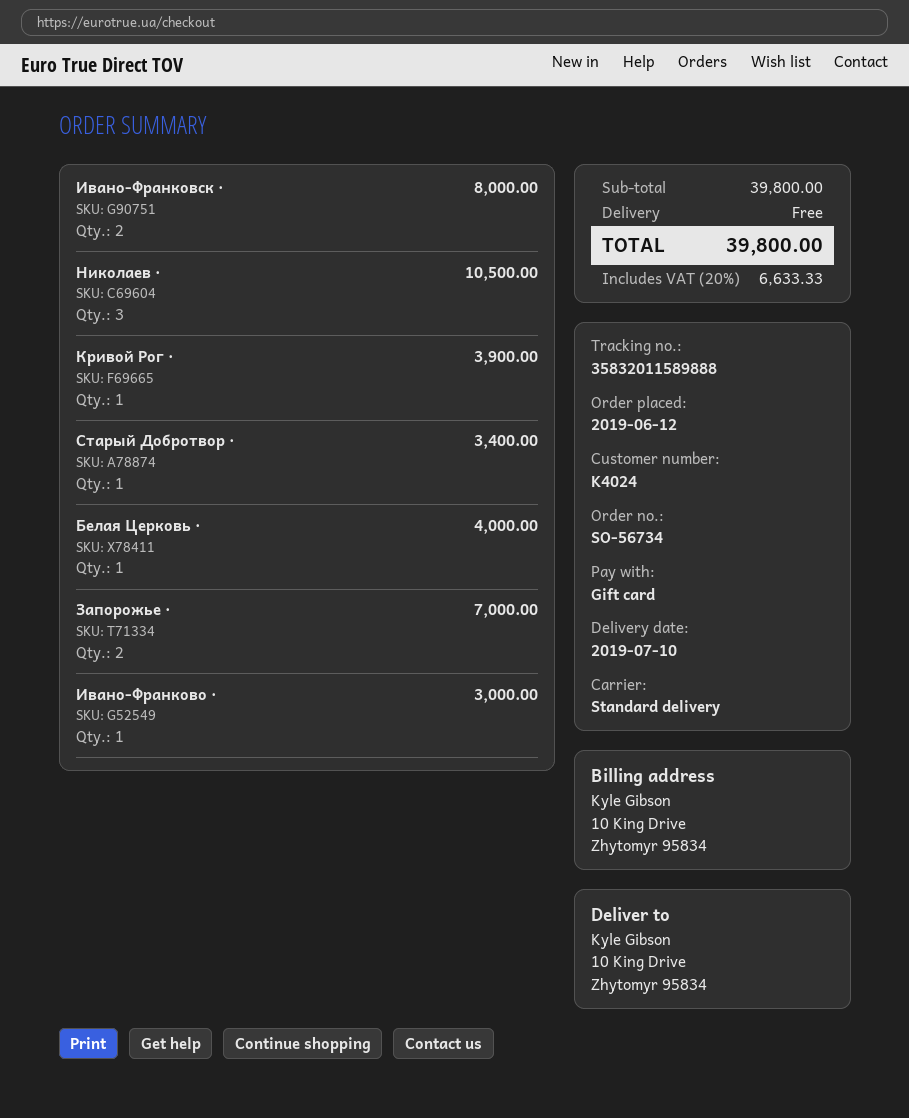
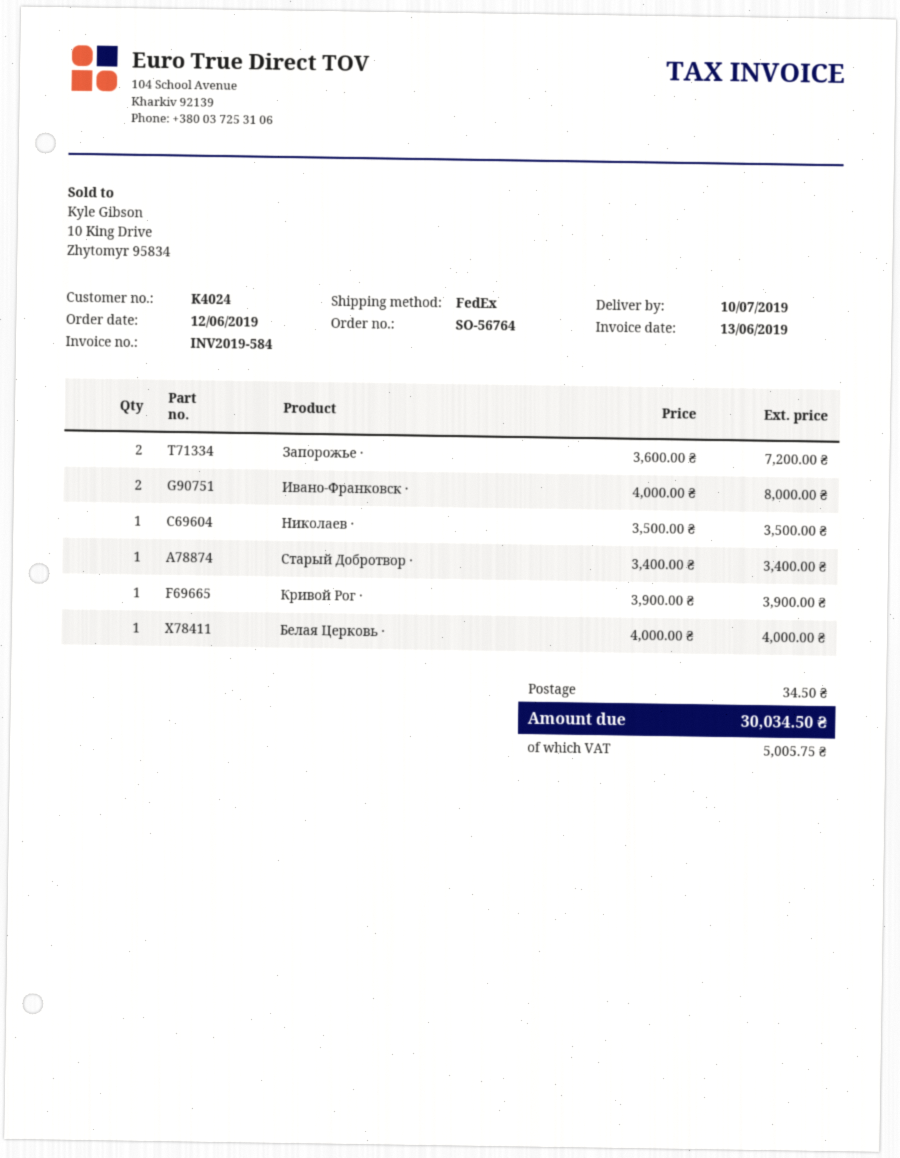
order number: SO-56734 -> SO-56764
shipping method: standard -> FedEx
Николаев ·: 3 for 10500.00 -> 1 for 3500.00
Запорожье ·: 2 for 7000.00 -> 2 for 7200.00
Ивано-Франково ·: 1 for 3000.00 -> none
shipping: 0.00 -> 34.50
tax: 6633.33 -> 5005.75
total: 39800.00 -> 30034.50

